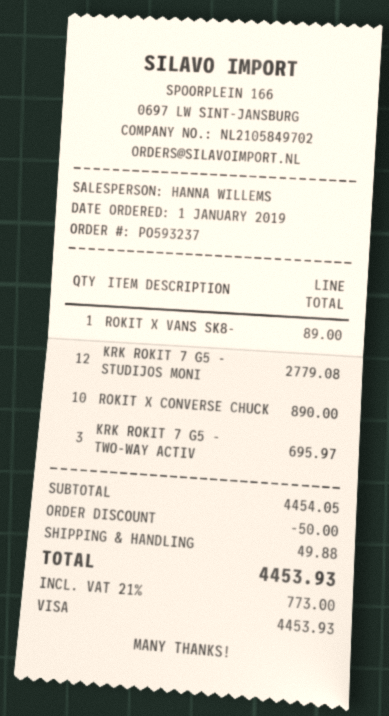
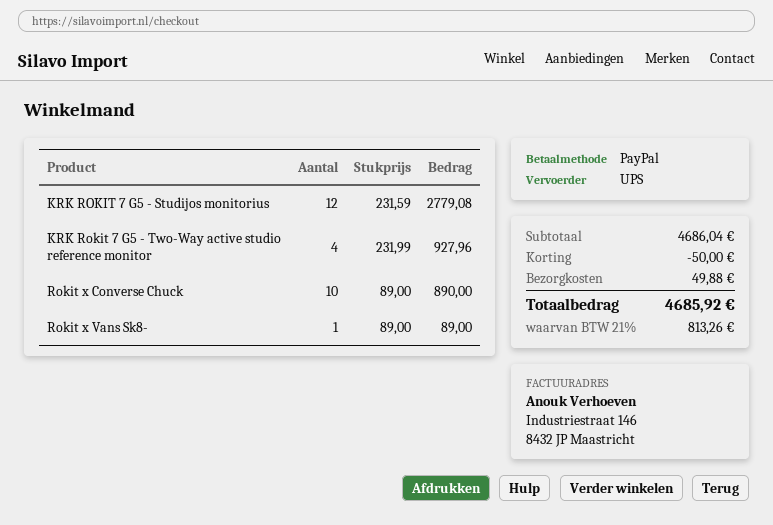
payment method: Visa -> PayPal
KRK ROKIT 7 G5 - TWO-WAY ACTIV: 3 for 695.97 -> 4 for 927.96
subtotal: 4454.05 -> 4686.04
tax: 21% = 773.00 -> 21% = 813.26
total: 4453.93 -> 4685.92

